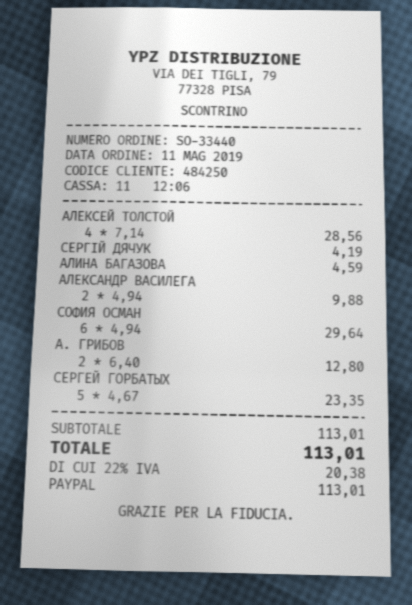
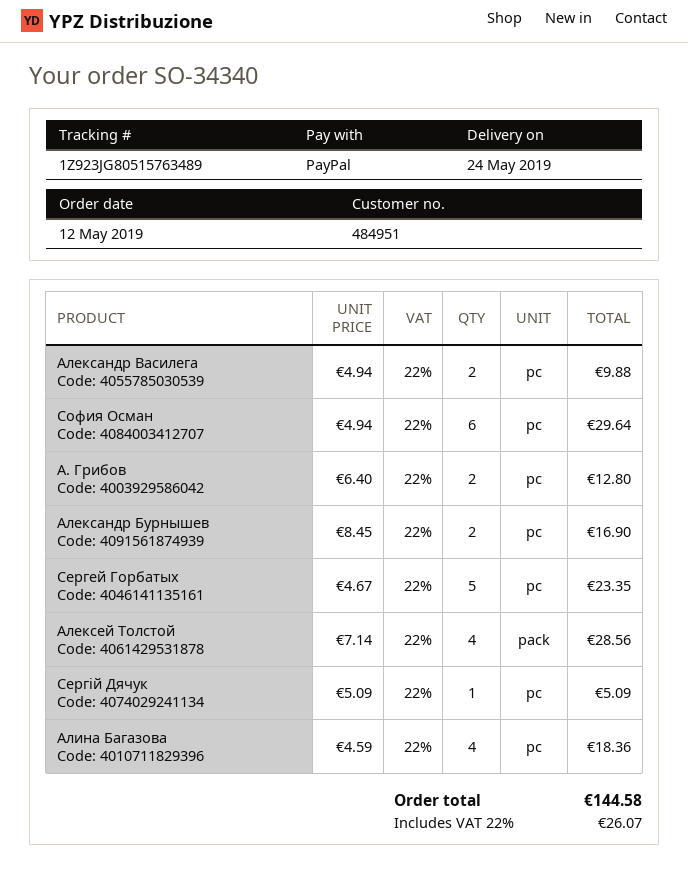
order number: SO-33440 -> SO-34340
order date: 2019-05-11 -> 2019-05-12
customer number: 484250 -> 484951
СЕРГІЙ ДЯЧУК: 1 x 4.19 = 4.19 -> 1 x 5.09 = 5.09
АЛИНА БАГАЗОВА: 1 x 4.59 = 4.59 -> 4 x 4.59 = 18.36
Александр Бурнышев: none -> 2 x 8.45 = 16.90
tax: 22% = 20.38 -> 22% = 26.07
total: 113.01 -> 144.58

